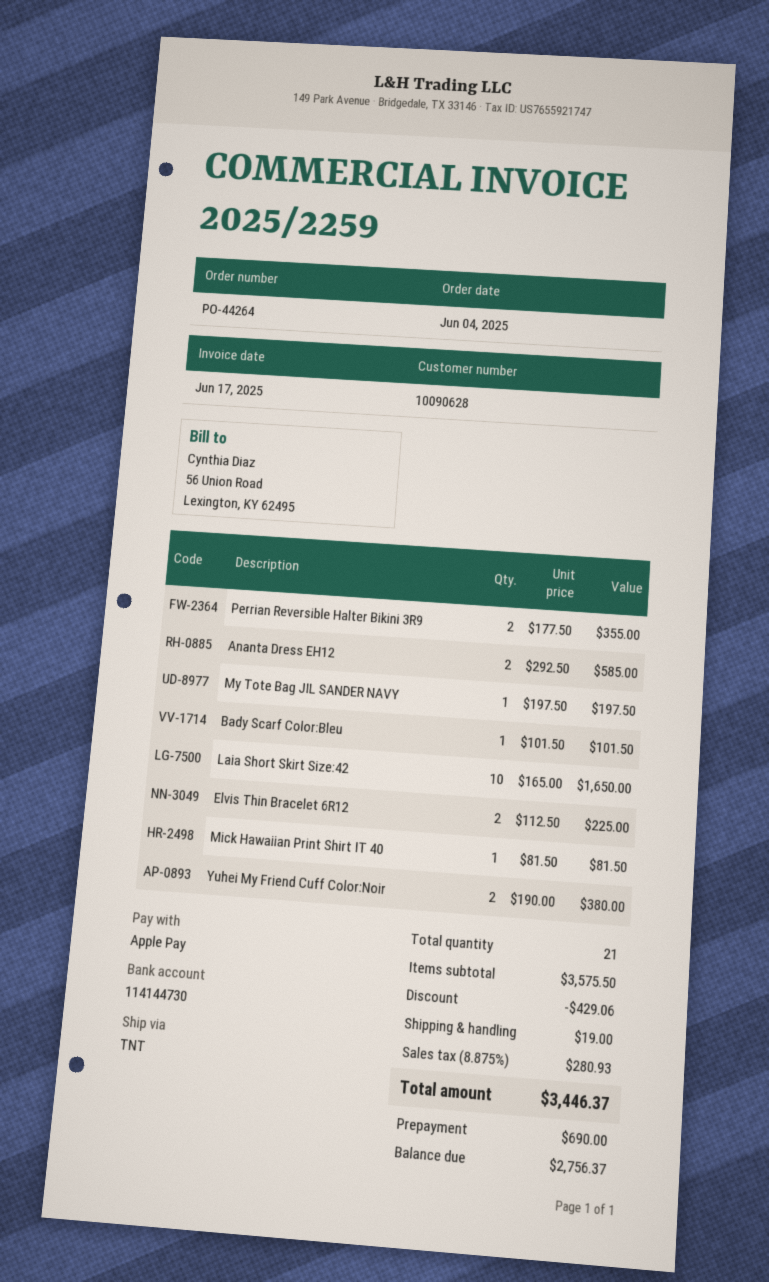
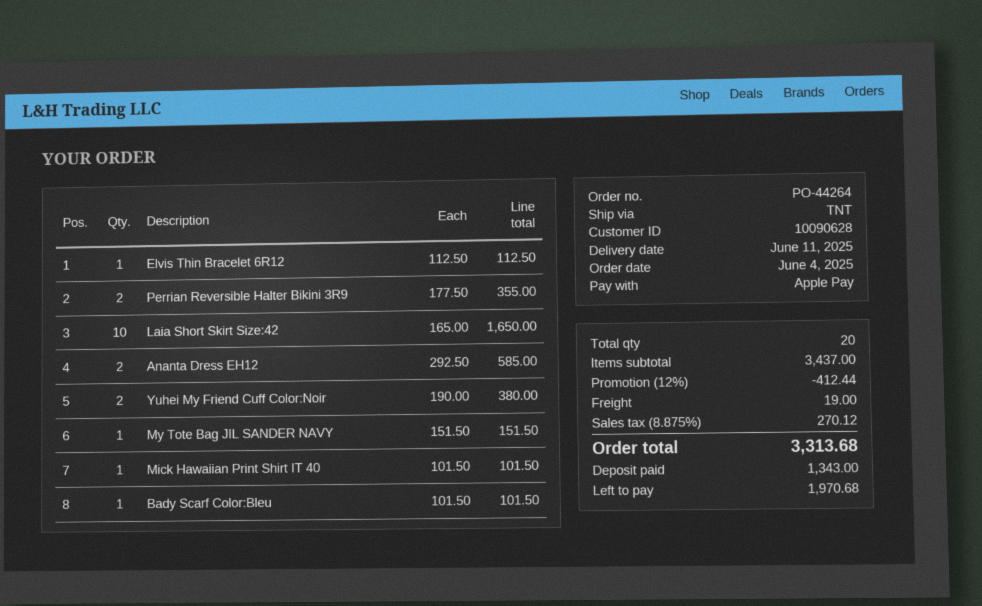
My Tote Bag JIL SANDER NAVY: 1 x 197.50 = 197.50 -> 1 x 151.50 = 151.50
Elvis Thin Bracelet 6R12: 2 x 112.50 = 225.00 -> 1 x 112.50 = 112.50
Mick Hawaiian Print Shirt IT 40: 1 x 81.50 = 81.50 -> 1 x 101.50 = 101.50
total quantity: 21 -> 20
subtotal: 3575.50 -> 3437.00
discount: 429.06 -> 412.44
tax: 8.875% = 280.93 -> 8.875% = 270.12
total: 3446.37 -> 3313.68
deposit: 690.00 -> 1343.00
balance: 2756.37 -> 1970.68

